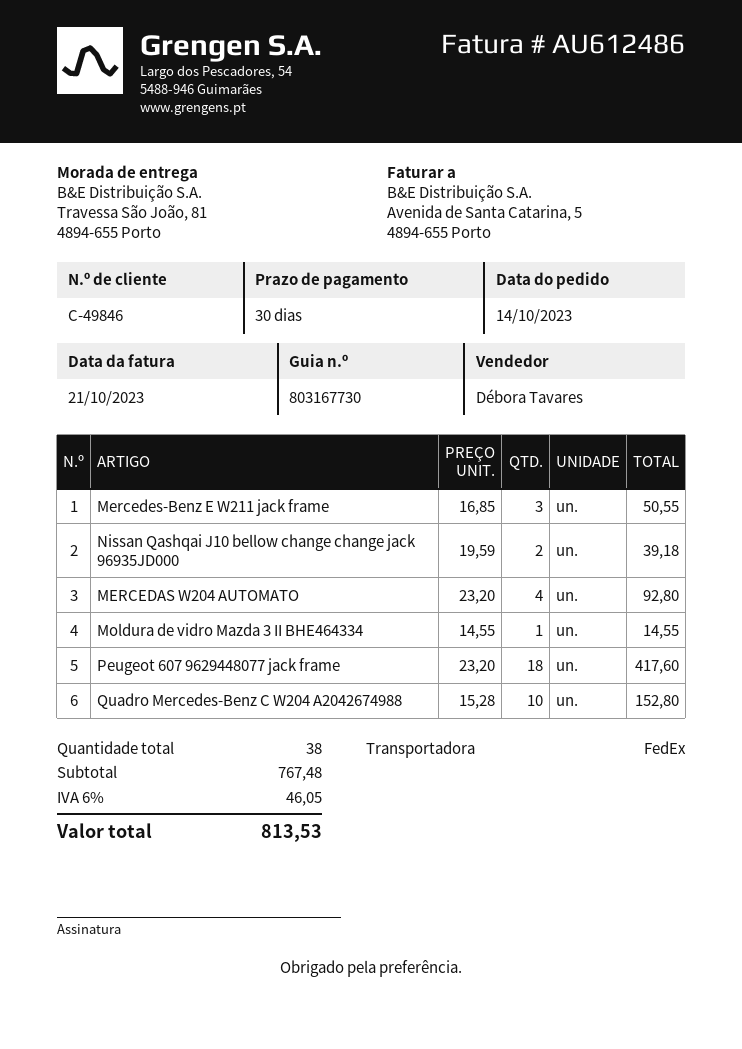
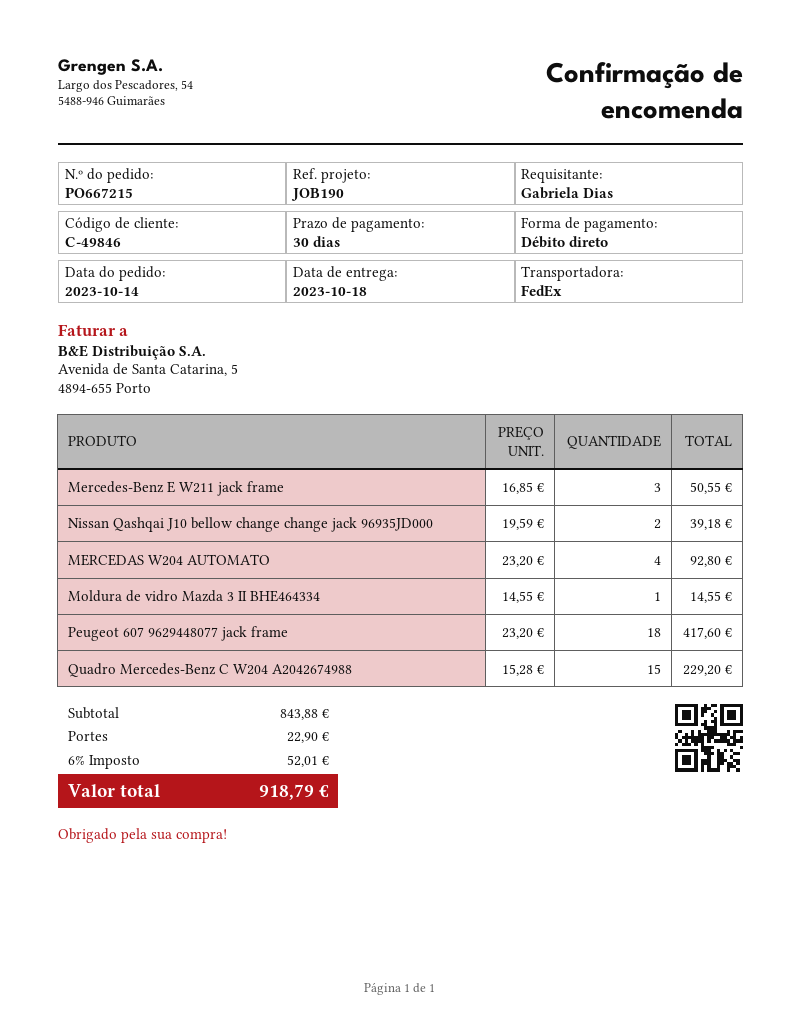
Quadro Mercedes-Benz C W204 A2042674988: 10 x 15.28 = 152.80 -> 15 x 15.28 = 229.20
subtotal: 767.48 -> 843.88
shipping: none -> 22.90
tax: 6% = 46.05 -> 6% = 52.01
total: 813.53 -> 918.79

